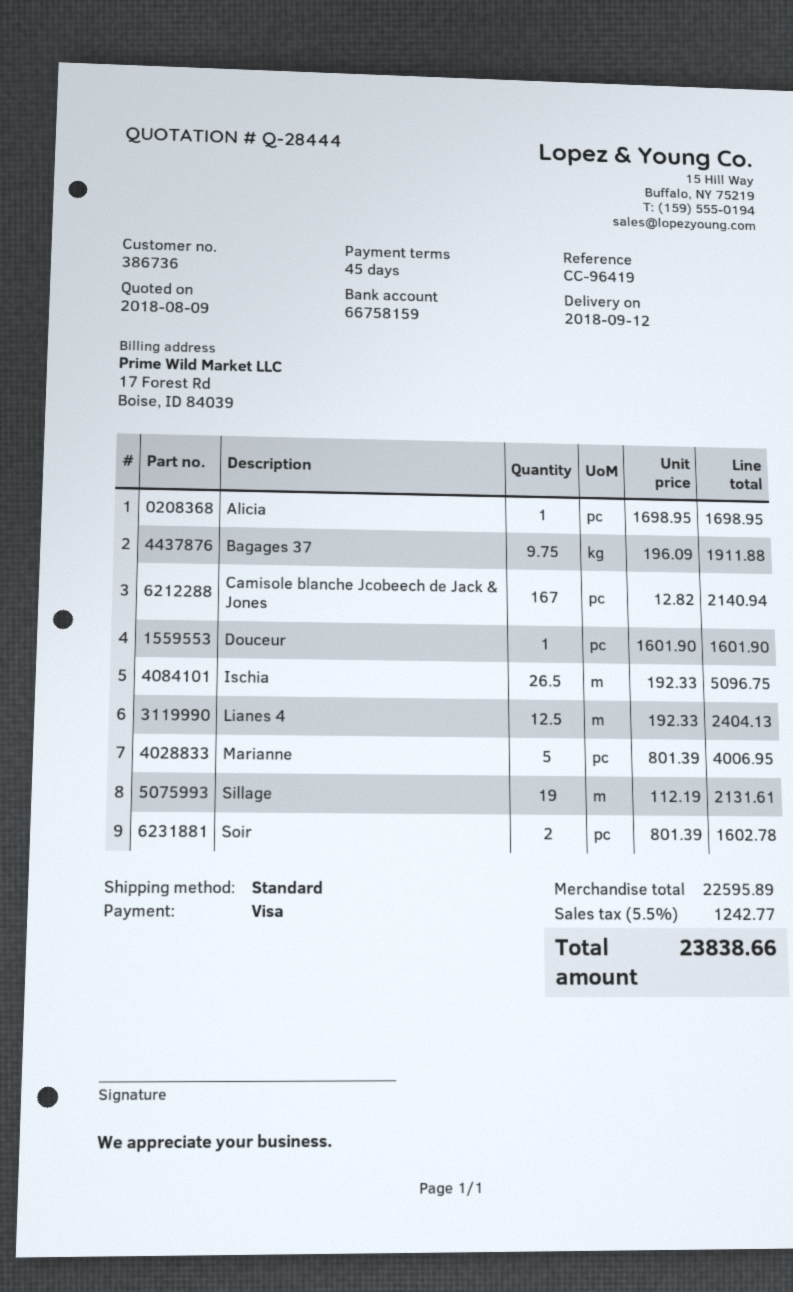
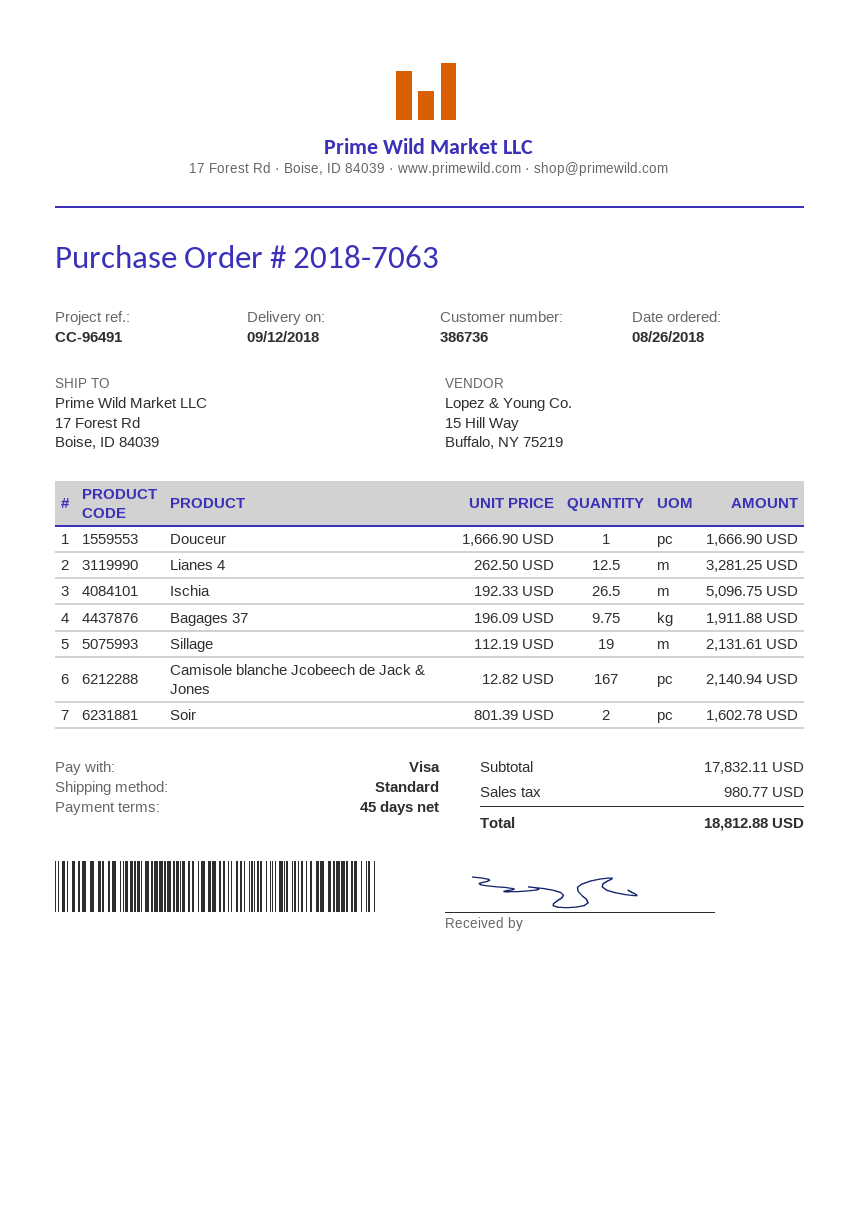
reference: CC-96419 -> CC-96491
Alicia: 1 x 1698.95 = 1698.95 -> none
Douceur: 1 x 1601.90 = 1601.90 -> 1 x 1666.90 = 1666.90
Lianes 4: 12.5 x 192.33 = 2404.13 -> 12.5 x 262.50 = 3281.25
Marianne: 5 x 801.39 = 4006.95 -> none
subtotal: 22595.89 -> 17832.11
tax: 1242.77 -> 980.77
total: 23838.66 -> 18812.88

